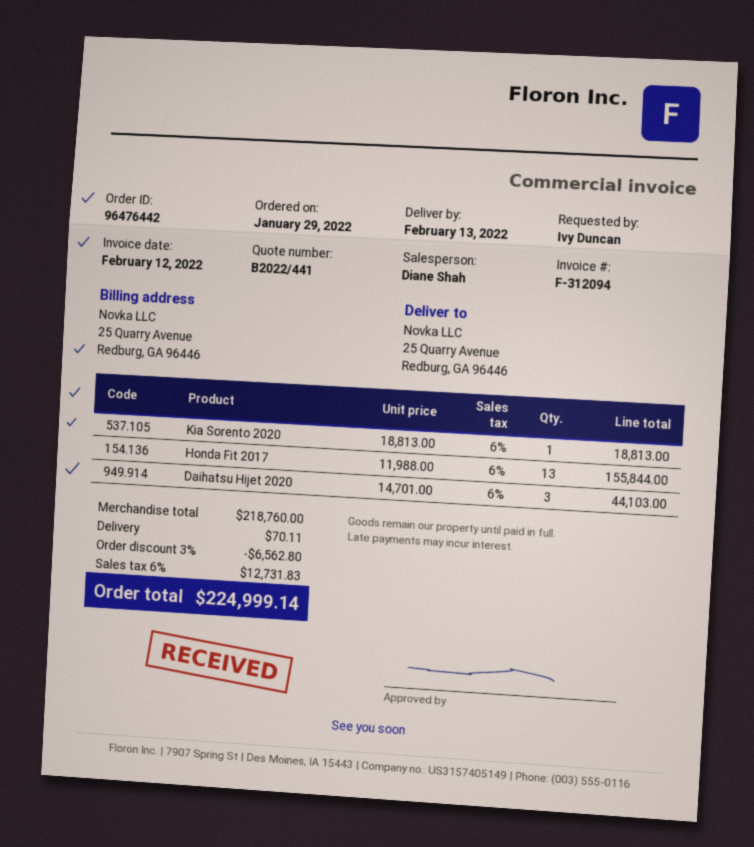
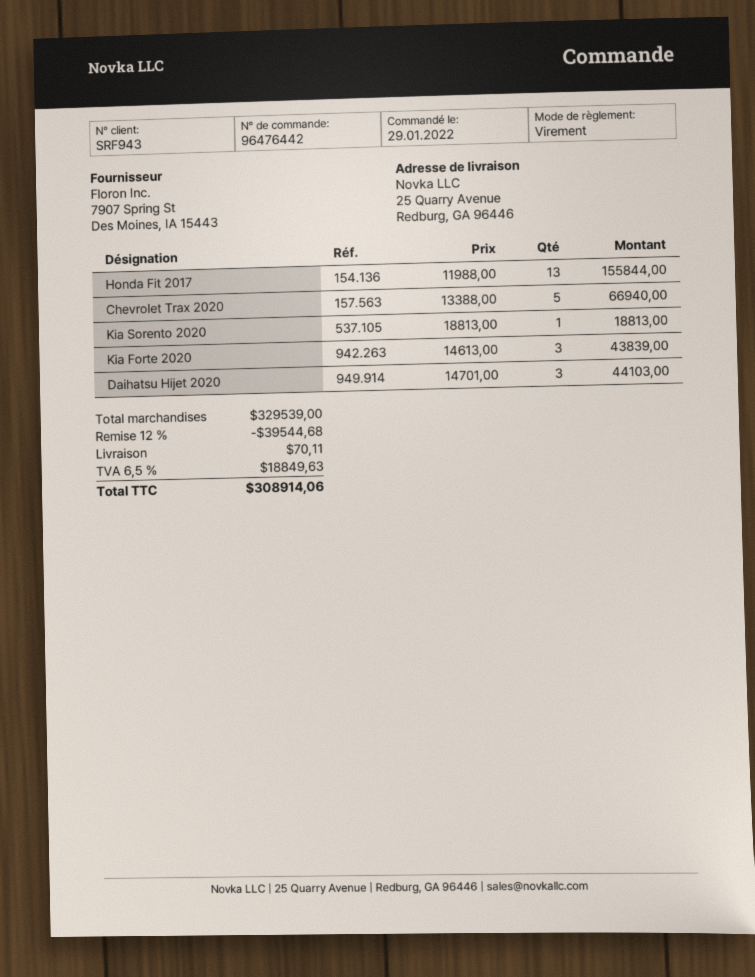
Chevrolet Trax 2020: none -> 5 x 13388.00 = 66940.00
Kia Forte 2020: none -> 3 x 14613.00 = 43839.00
subtotal: 218760.00 -> 329539.00
discount: 3% = 6562.80 -> 12% = 39544.68
tax: 6% = 12731.83 -> 6.5% = 18849.63
total: 224999.14 -> 308914.06

